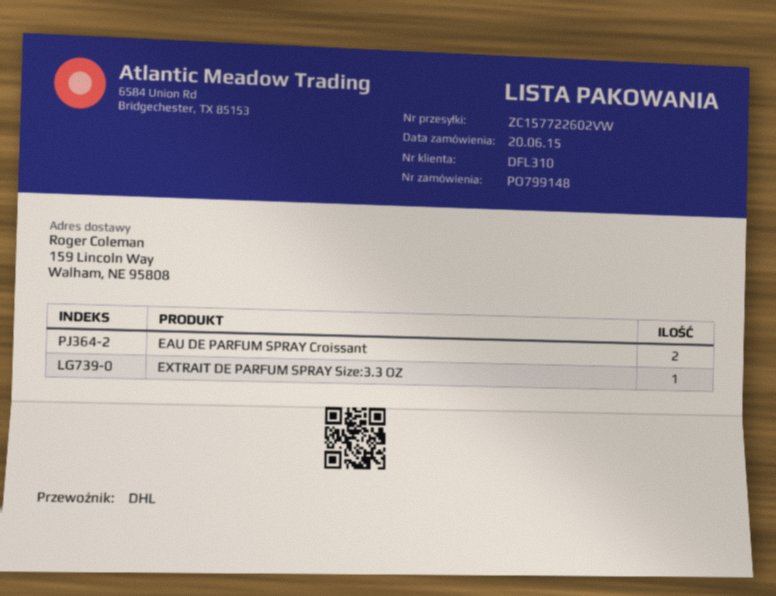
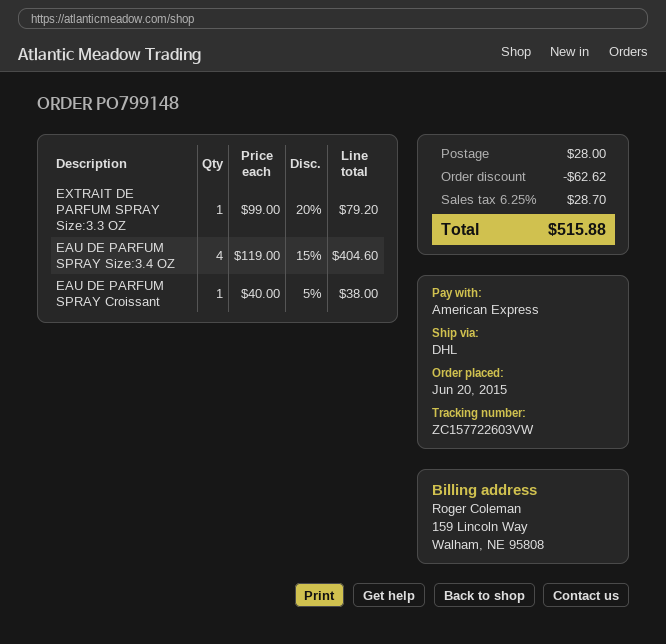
tracking number: ZC157722602VW -> ZC157722603VW
EAU DE PARFUM SPRAY Croissant: 2 -> 1
EAU DE PARFUM SPRAY Size:3.4 OZ: none -> 4

